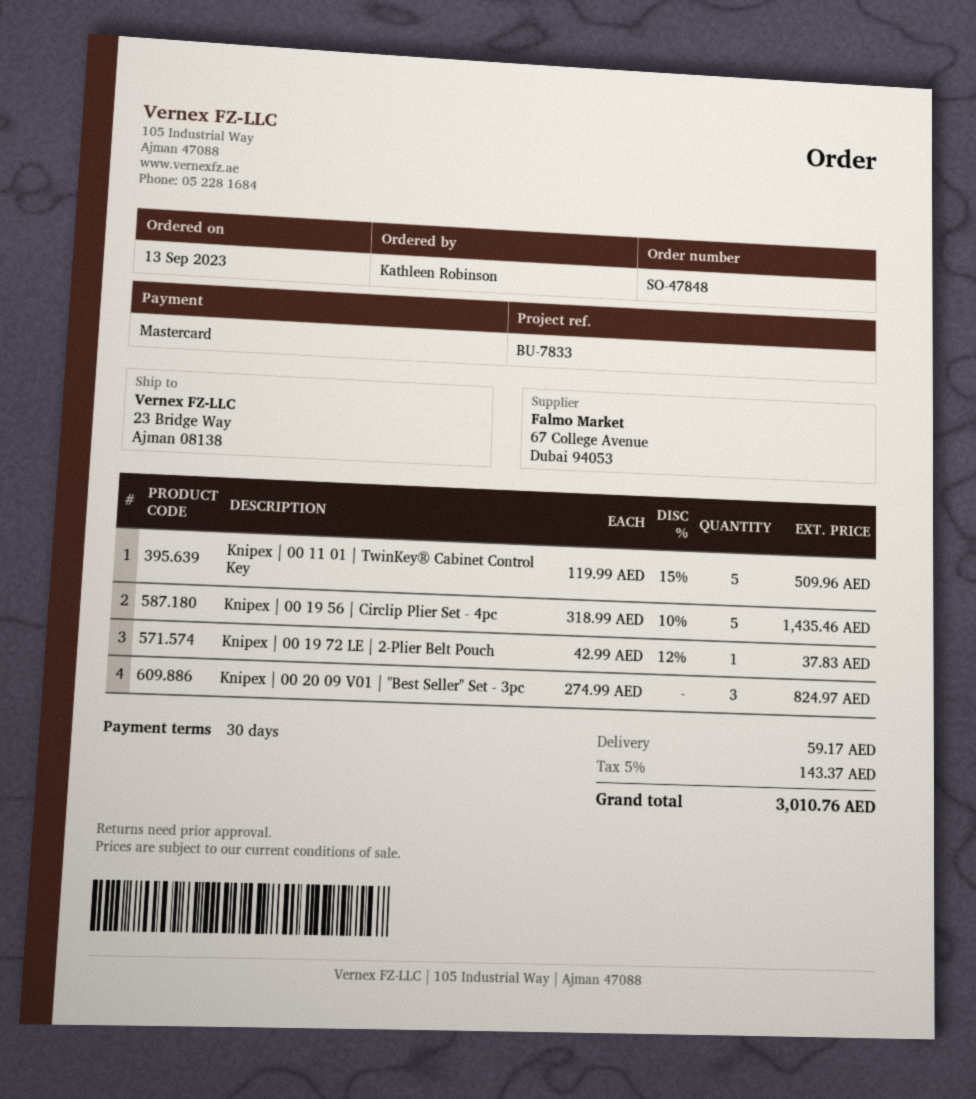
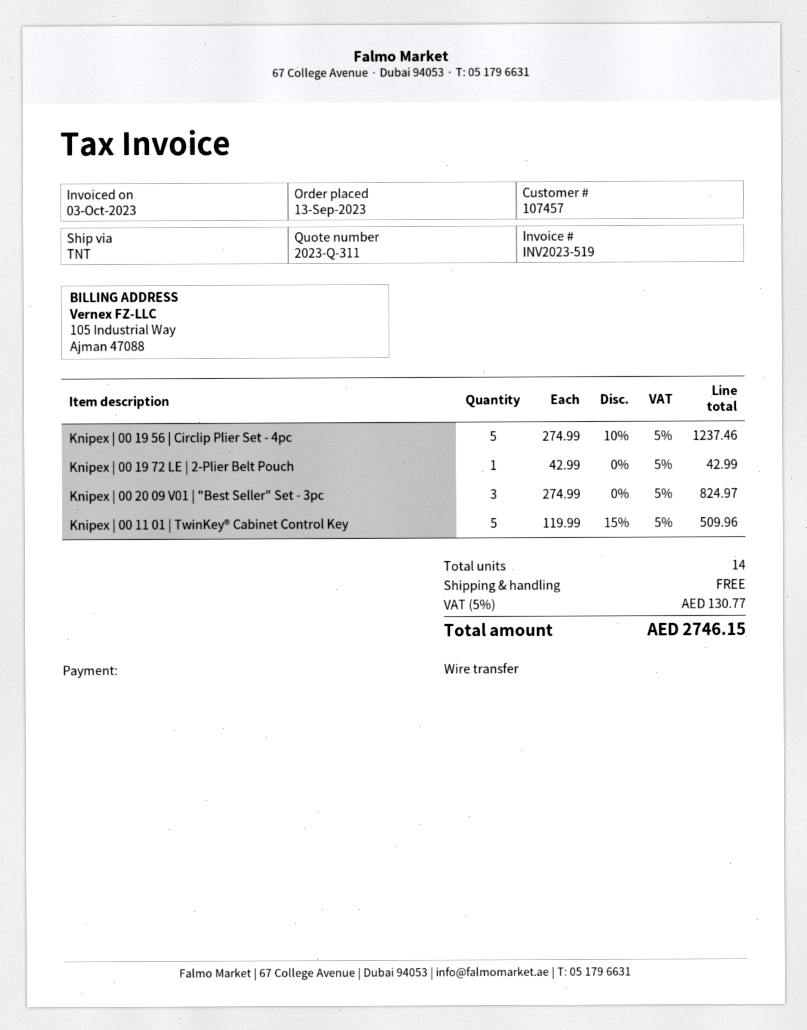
payment method: Mastercard -> bank transfer
Knipex | 00 19 56 | Circlip Plier Set - 4pc: 5 x 318.99 - 10% = 1435.46 -> 5 x 274.99 - 10% = 1237.46
Knipex | 00 19 72 LE | 2-Plier Belt Pouch: 1 x 42.99 - 12% = 37.83 -> 1 x 42.99 = 42.99
shipping: 59.17 -> 0.00
tax: 5% = 143.37 -> 5% = 130.77
total: 3010.76 -> 2746.15

